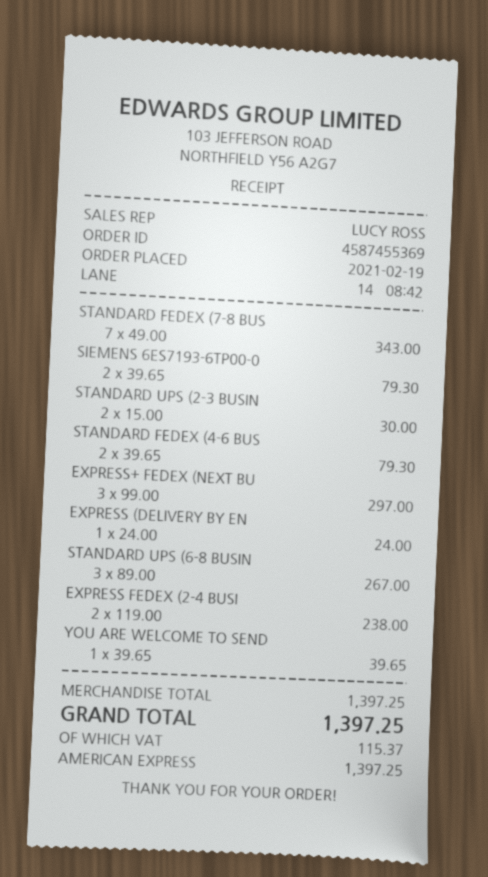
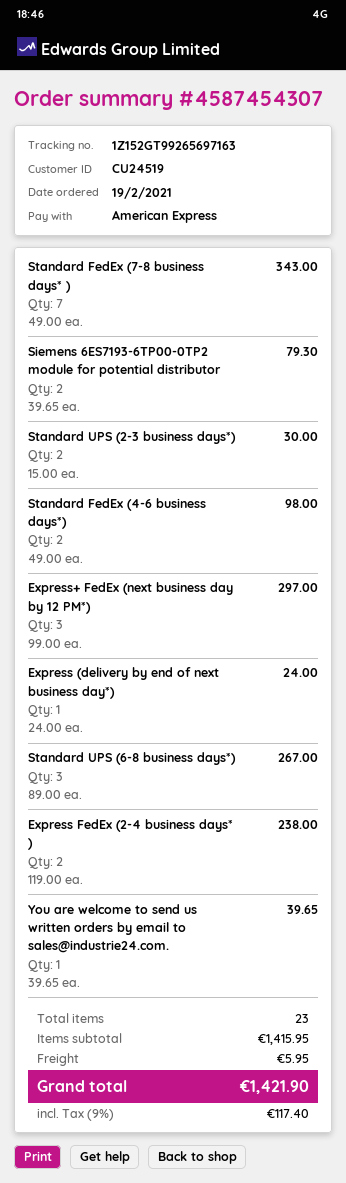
order number: 4587455369 -> 4587454307
STANDARD FEDEX (4-6 BUS: 2 x 39.65 = 79.30 -> 2 x 49.00 = 98.00
subtotal: 1397.25 -> 1415.95
shipping: none -> 5.95
tax: 115.37 -> 117.40
total: 1397.25 -> 1421.90

